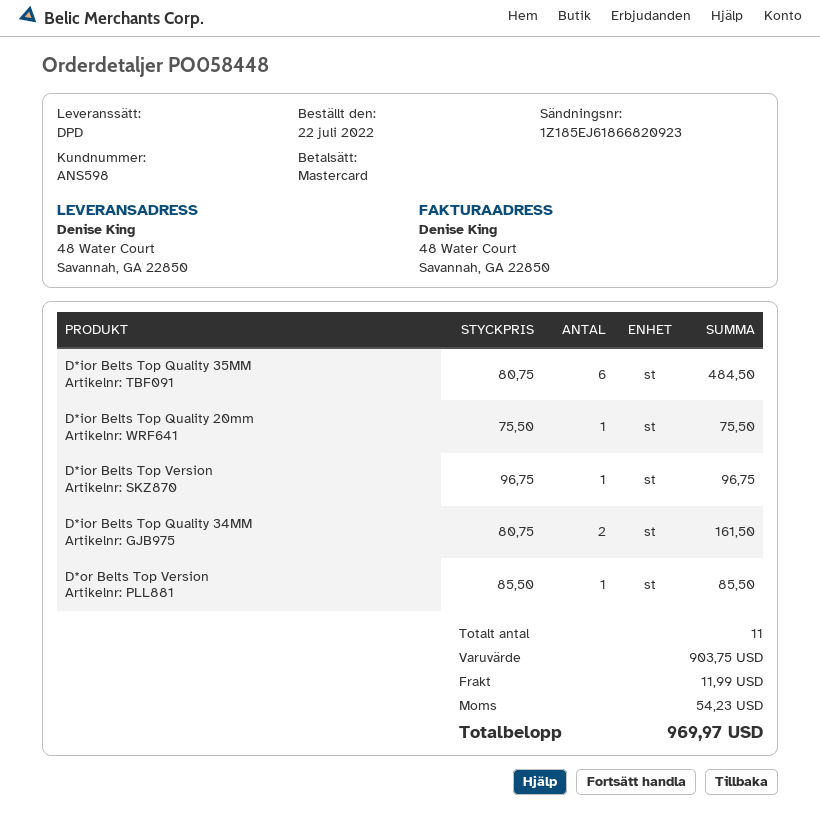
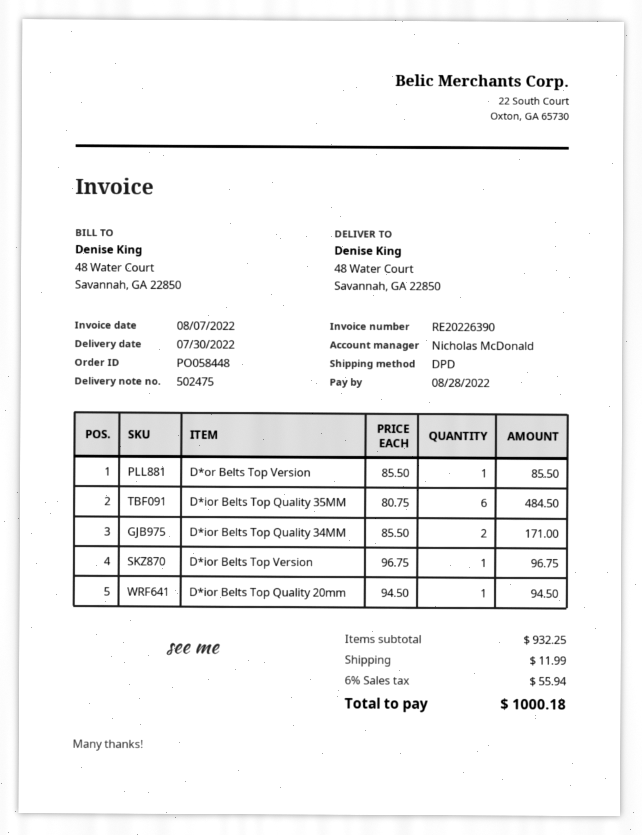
D*ior Belts Top Quality 20mm: 1 x 75.50 = 75.50 -> 1 x 94.50 = 94.50
D*ior Belts Top Quality 34MM: 2 x 80.75 = 161.50 -> 2 x 85.50 = 171.00
subtotal: 903.75 -> 932.25
tax: 54.23 -> 55.94
total: 969.97 -> 1000.18

